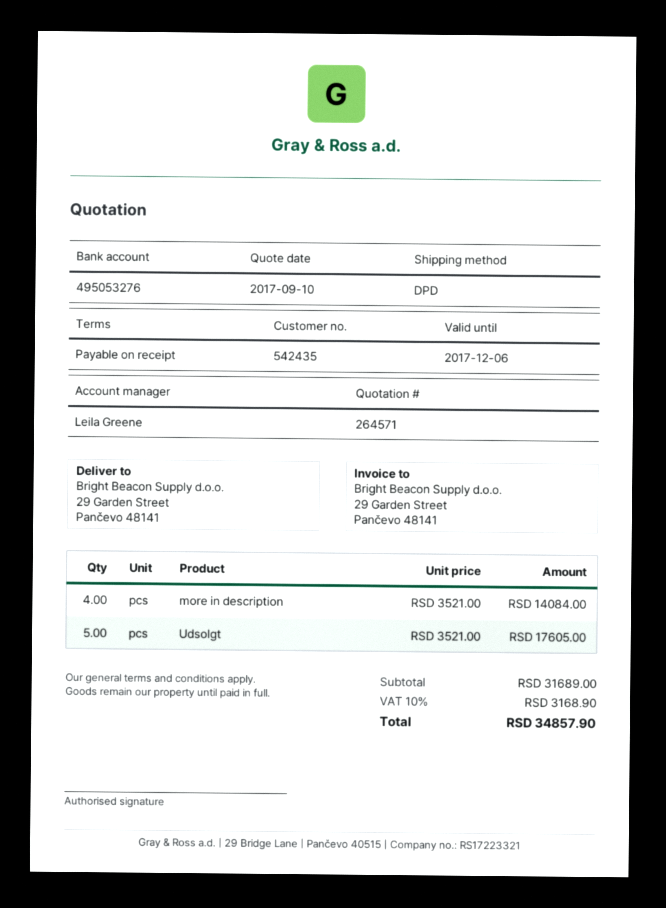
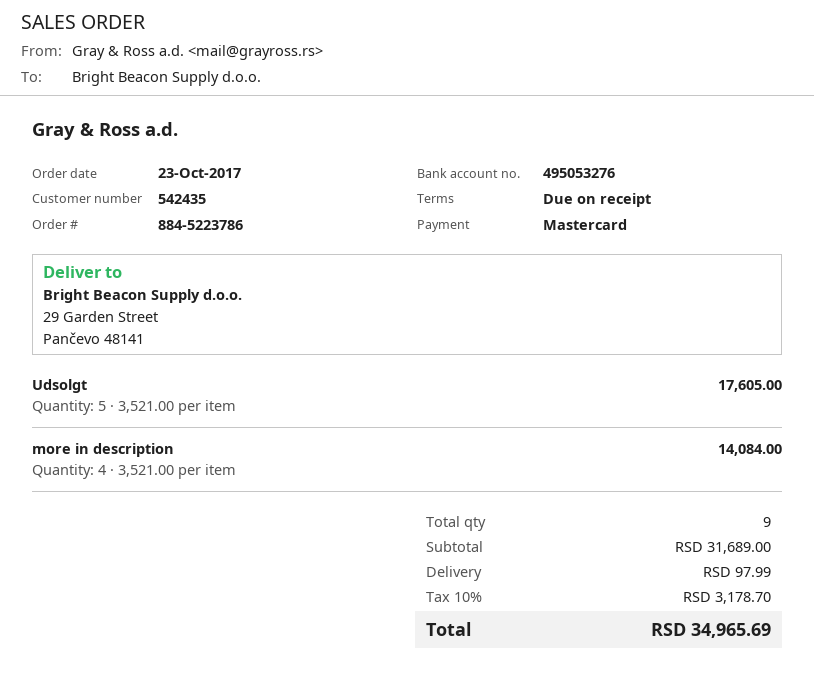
shipping: none -> 97.99
tax: 10% = 3168.90 -> 10% = 3178.70
total: 34857.90 -> 34965.69

